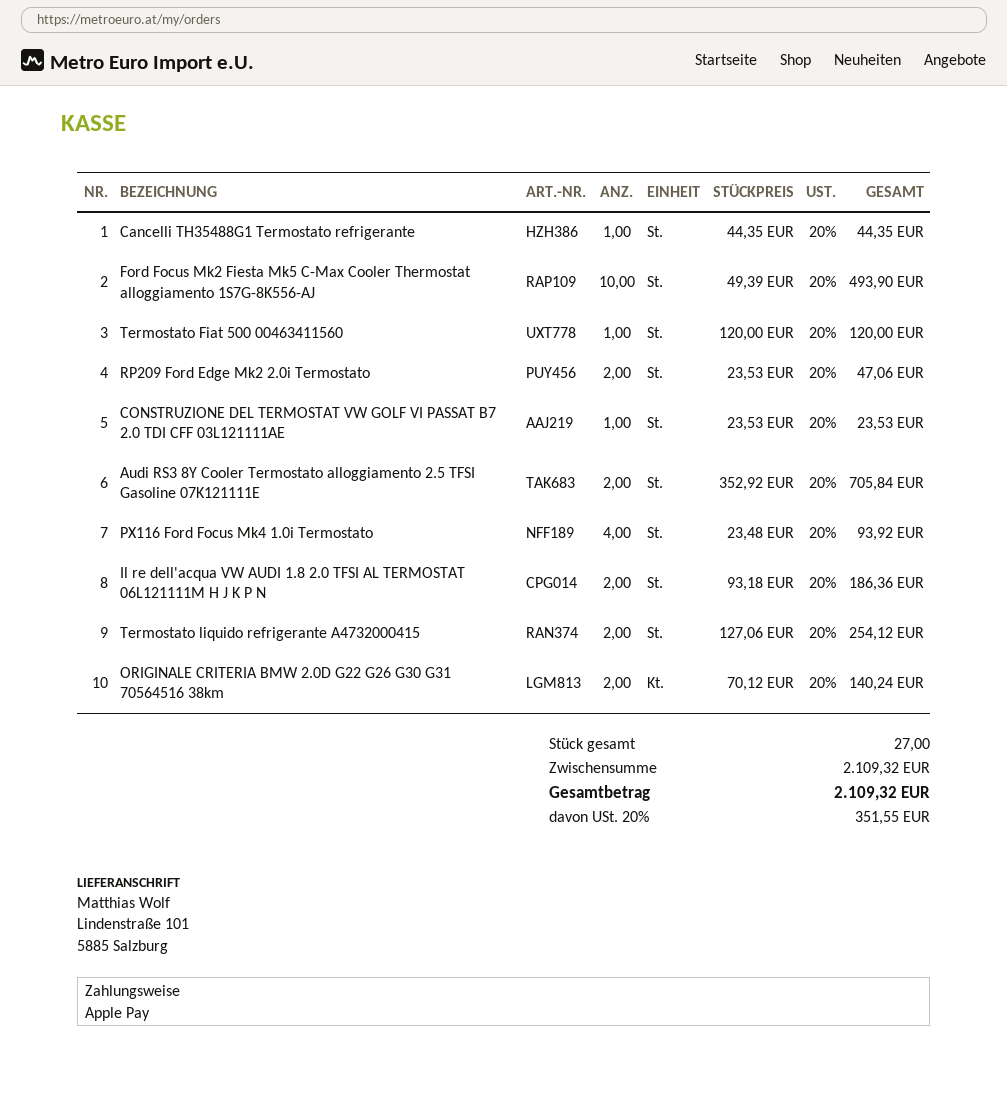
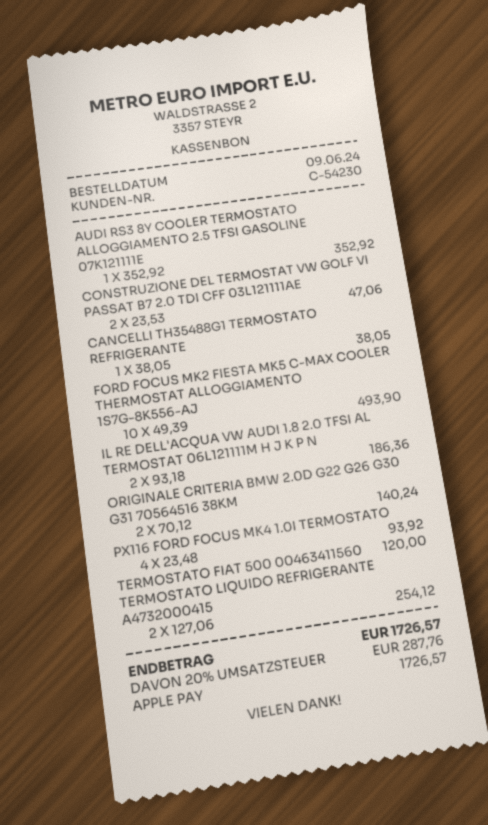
Cancelli TH35488G1 Termostato refrigerante: 1 x 44.35 = 44.35 -> 1 x 38.05 = 38.05
RP209 Ford Edge Mk2 2.0i Termostato: 2 x 23.53 = 47.06 -> none
CONSTRUZIONE DEL TERMOSTAT VW GOLF VI PASSAT B7 2.0 TDI CFF 03L121111AE: 1 x 23.53 = 23.53 -> 2 x 23.53 = 47.06
Audi RS3 8Y Cooler Termostato alloggiamento 2.5 TFSI Gasoline 07K121111E: 2 x 352.92 = 705.84 -> 1 x 352.92 = 352.92
tax: 20% = 351.55 -> 20% = 287.76
total: 2109.32 -> 1726.57

